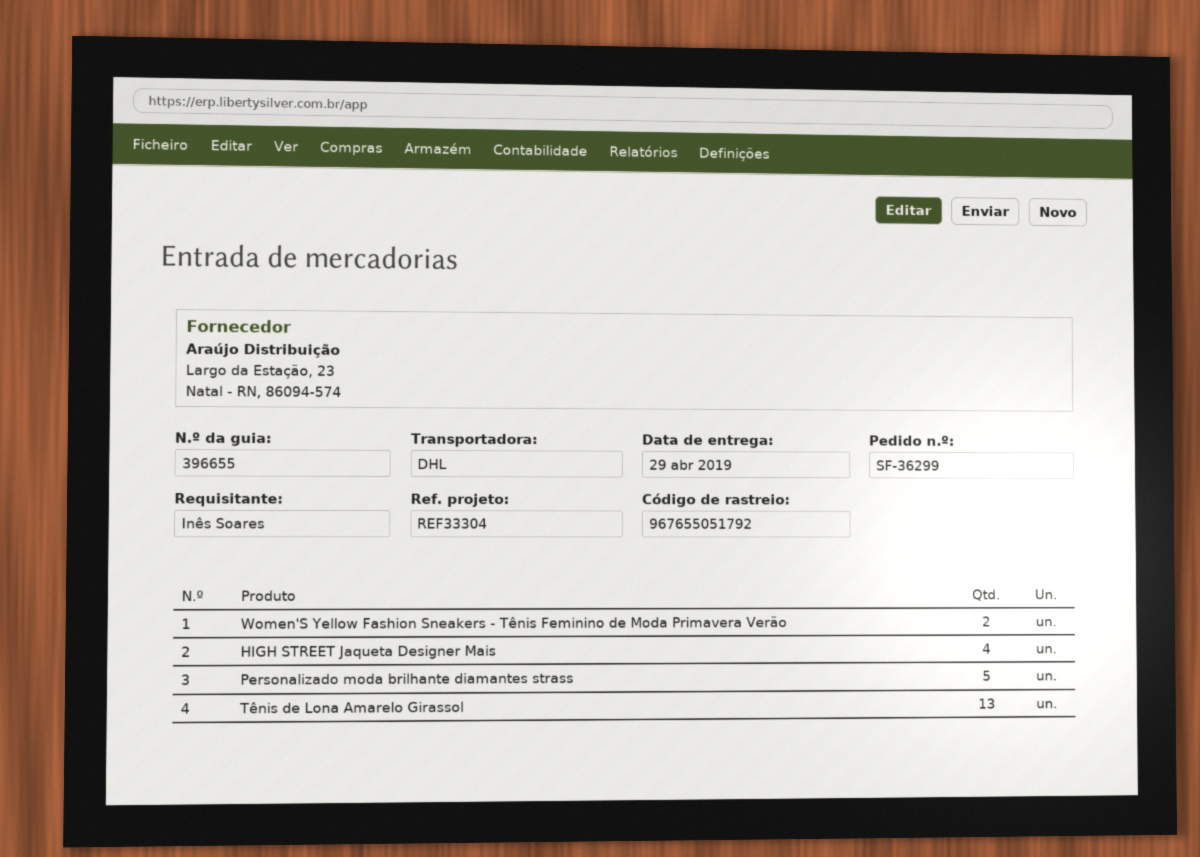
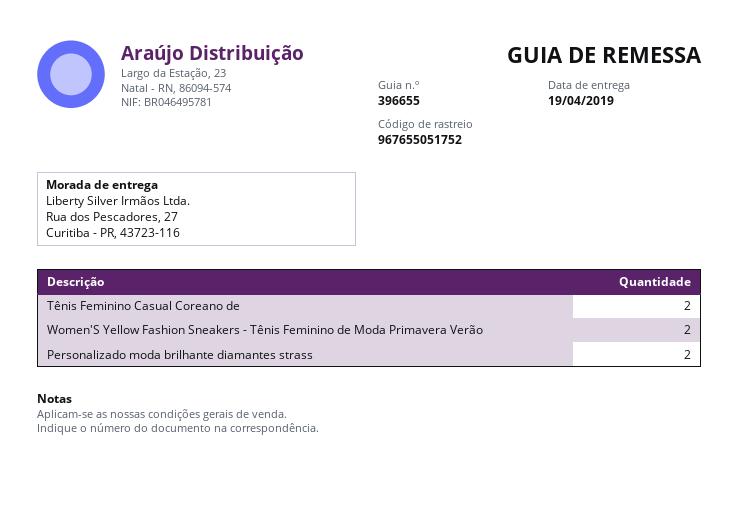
delivery date: 2019-04-29 -> 2019-04-19
tracking number: 967655051792 -> 967655051752
HIGH STREET Jaqueta Designer Mais: 4 -> none
Personalizado moda brilhante diamantes strass: 5 -> 2
Tênis de Lona Amarelo Girassol: 13 -> none
Tênis Feminino Casual Coreano de: none -> 2

